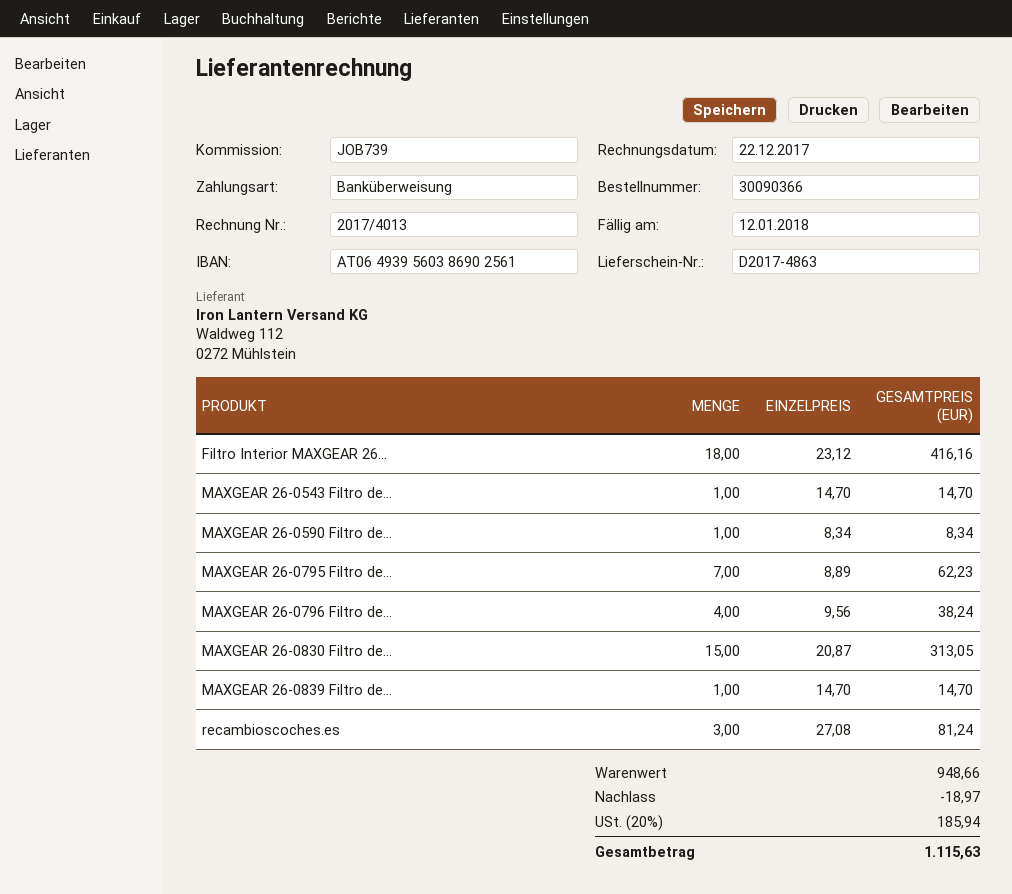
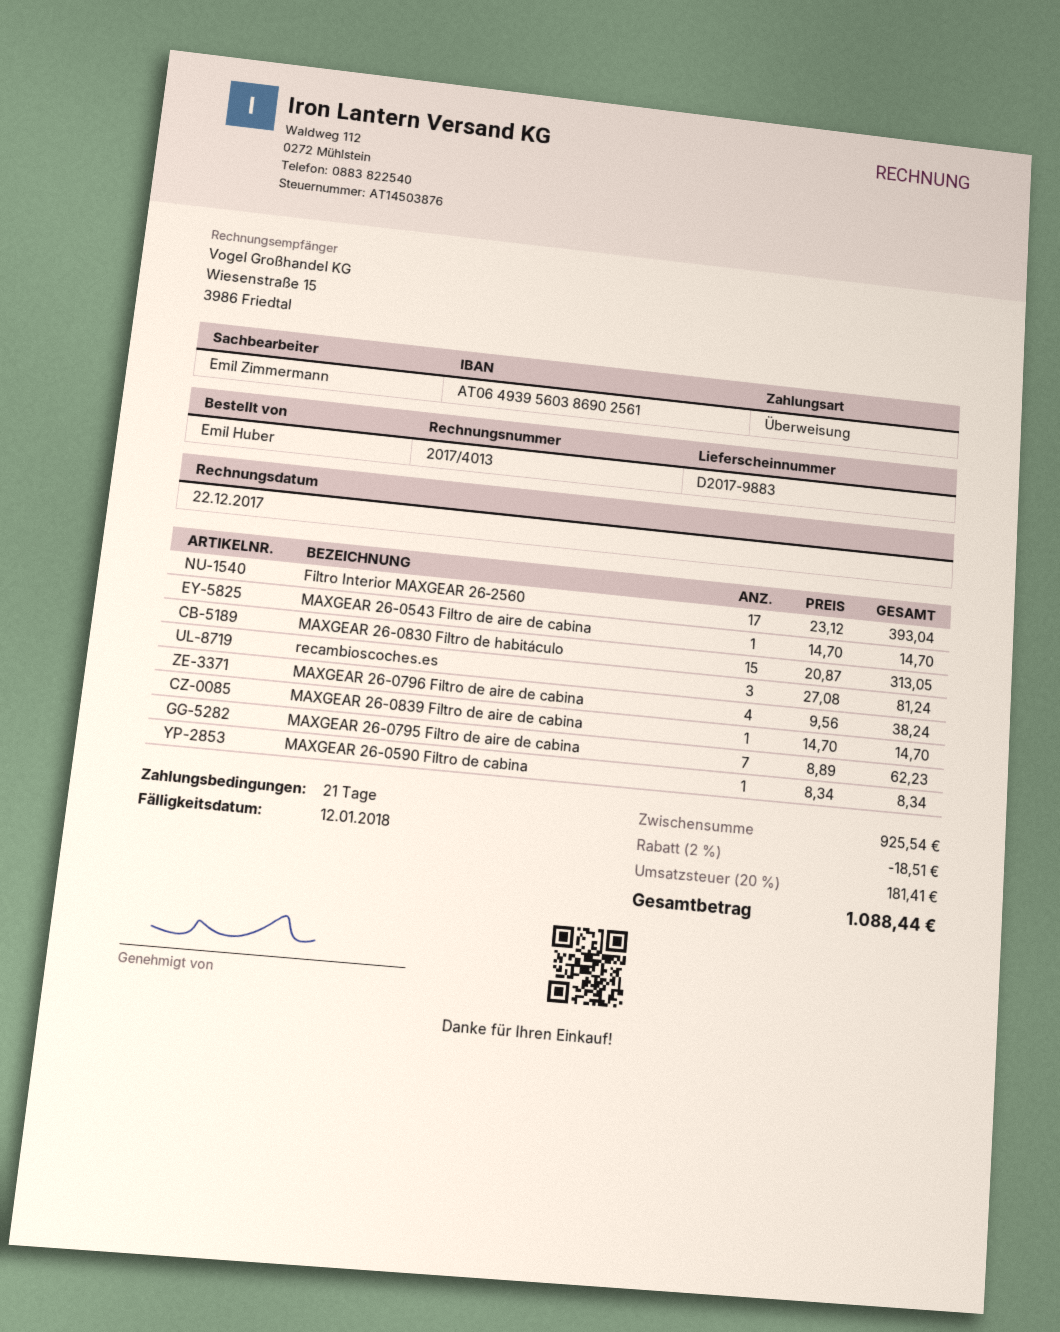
delivery note number: D2017-4863 -> D2017-9883
Filtro Interior MAXGEAR 26...: 18 x 23.12 = 416.16 -> 17 x 23.12 = 393.04
subtotal: 948.66 -> 925.54
discount: 18.97 -> 18.51
tax: 20% = 185.94 -> 20% = 181.41
total: 1115.63 -> 1088.44

